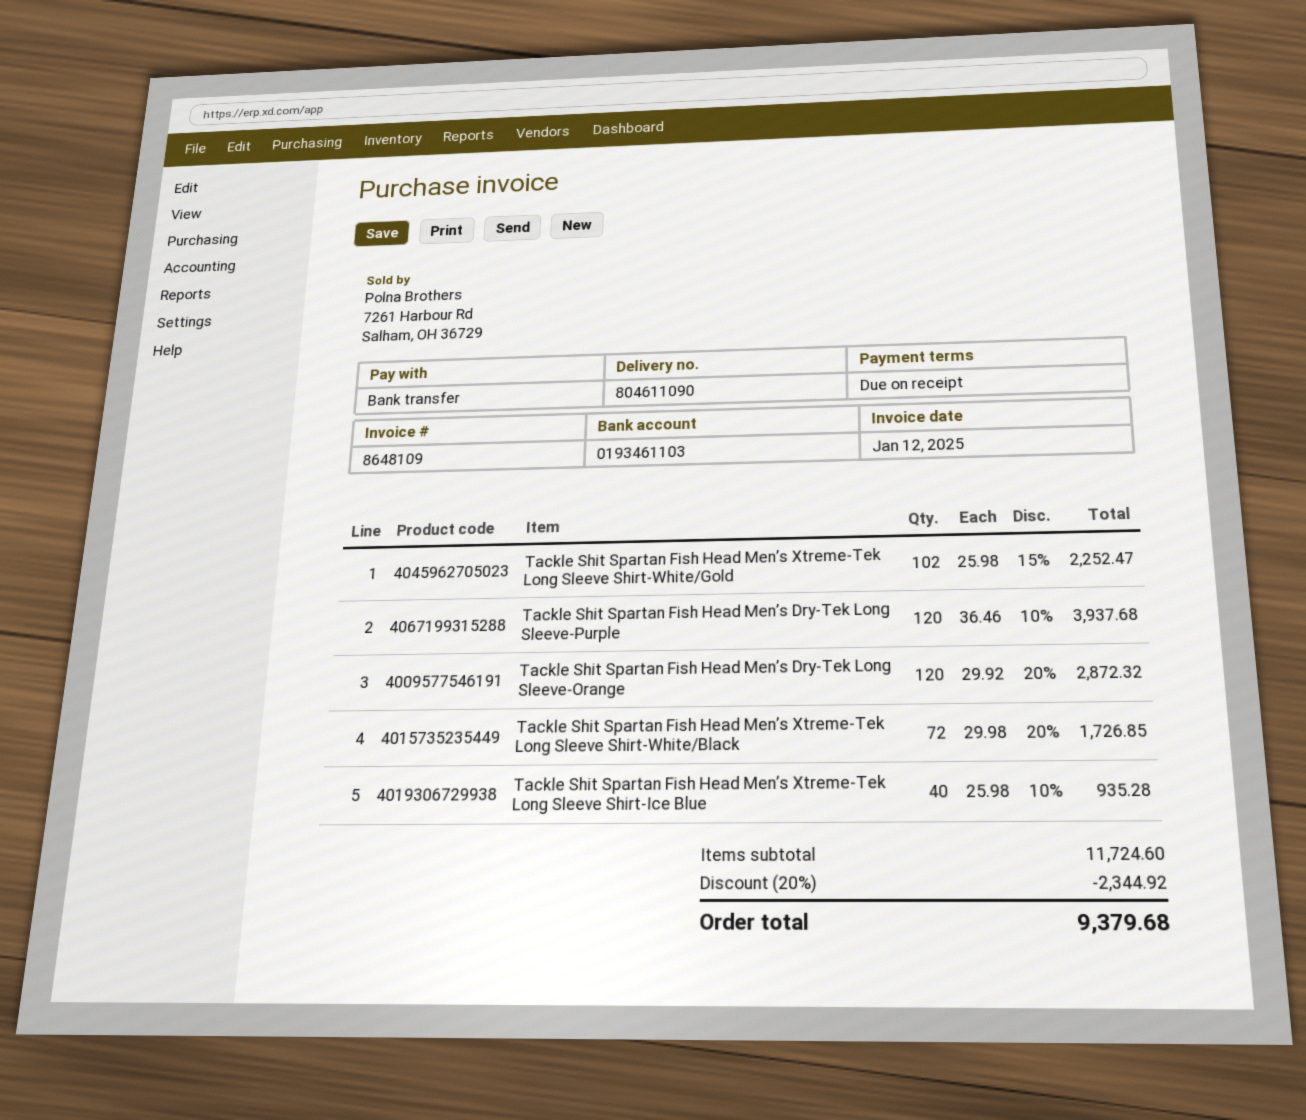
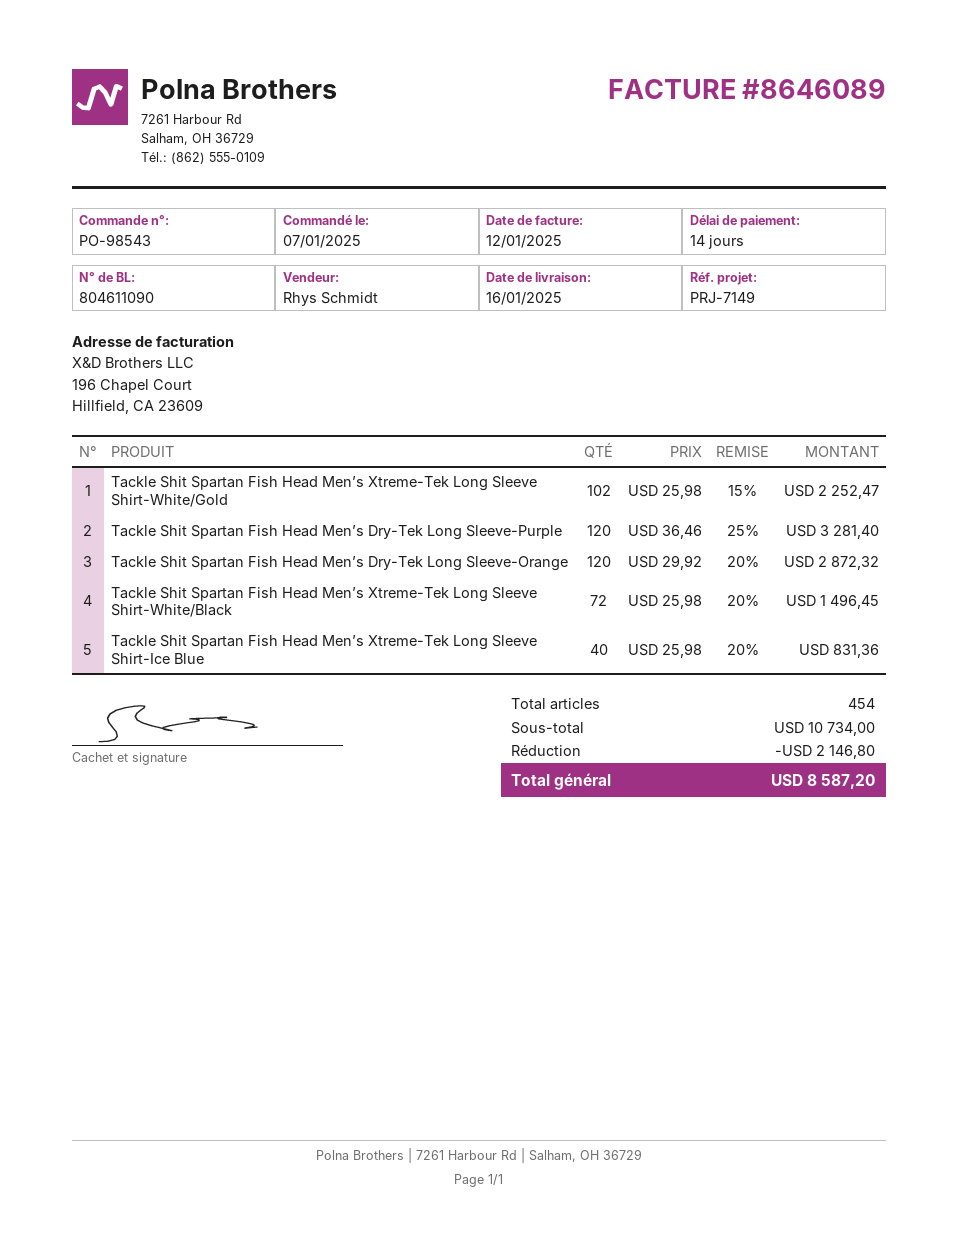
invoice number: 8648109 -> 8646089
payment terms: on receipt -> 14 days
Tackle Shit Spartan Fish Head Men’s Dry-Tek Long Sleeve-Purple: 120 x 36.46 - 10% = 3937.68 -> 120 x 36.46 - 25% = 3281.40
Tackle Shit Spartan Fish Head Men’s Xtreme-Tek Long Sleeve Shirt-White/Black: 72 x 29.98 - 20% = 1726.85 -> 72 x 25.98 - 20% = 1496.45
Tackle Shit Spartan Fish Head Men’s Xtreme-Tek Long Sleeve Shirt-Ice Blue: 40 x 25.98 - 10% = 935.28 -> 40 x 25.98 - 20% = 831.36
subtotal: 11724.60 -> 10734.00
discount: 2344.92 -> 2146.80
total: 9379.68 -> 8587.20

